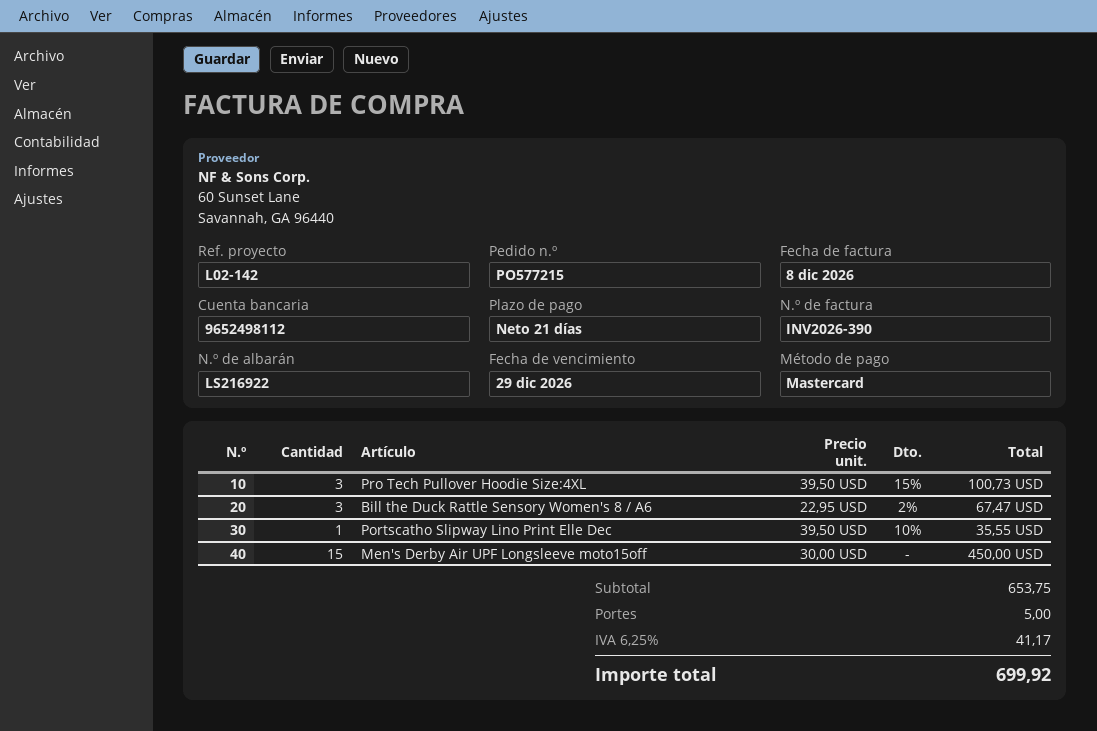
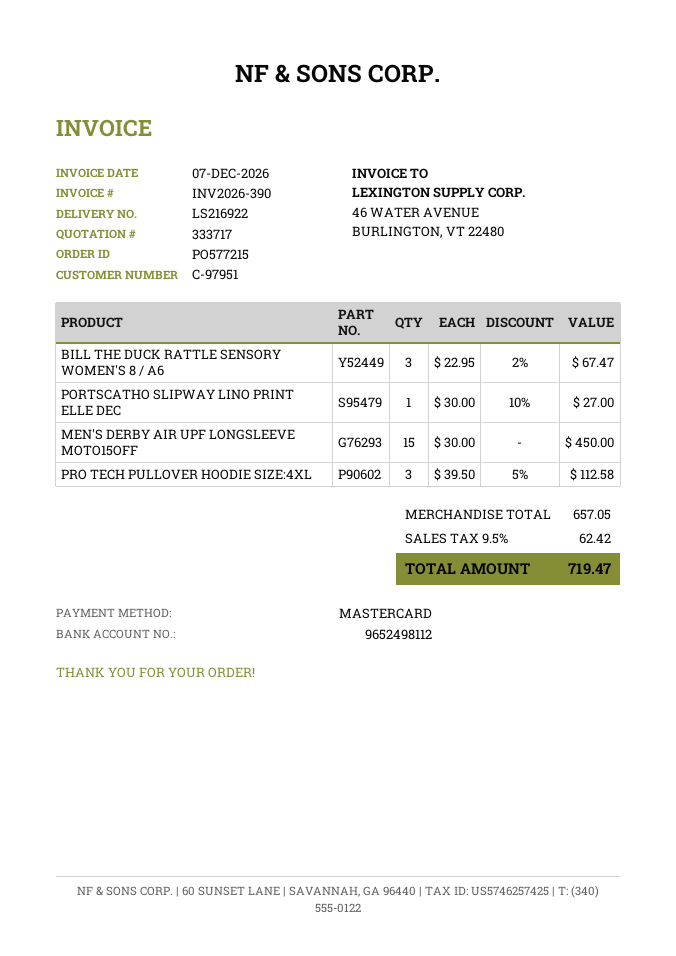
invoice date: 2026-12-08 -> 2026-12-07
Pro Tech Pullover Hoodie Size:4XL: 3 x 39.50 - 15% = 100.73 -> 3 x 39.50 - 5% = 112.58
Portscatho Slipway Lino Print Elle Dec: 1 x 39.50 - 10% = 35.55 -> 1 x 30.00 - 10% = 27.00
subtotal: 653.75 -> 657.05
shipping: 5.00 -> none
tax: 6.25% = 41.17 -> 9.5% = 62.42
total: 699.92 -> 719.47

